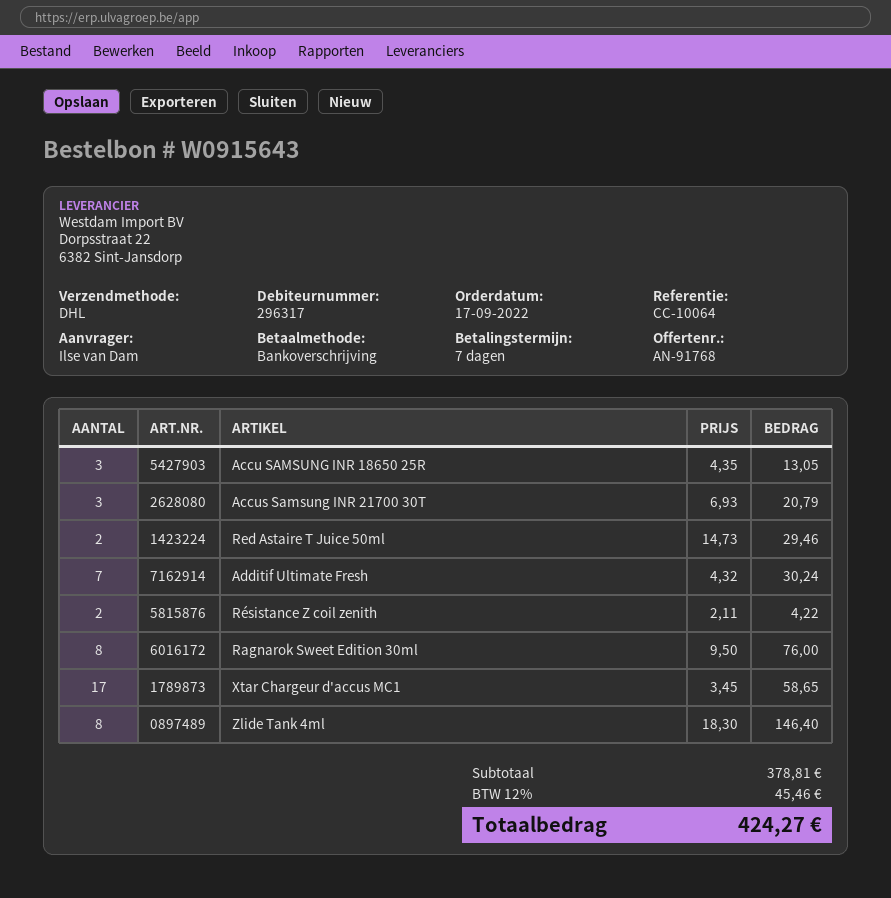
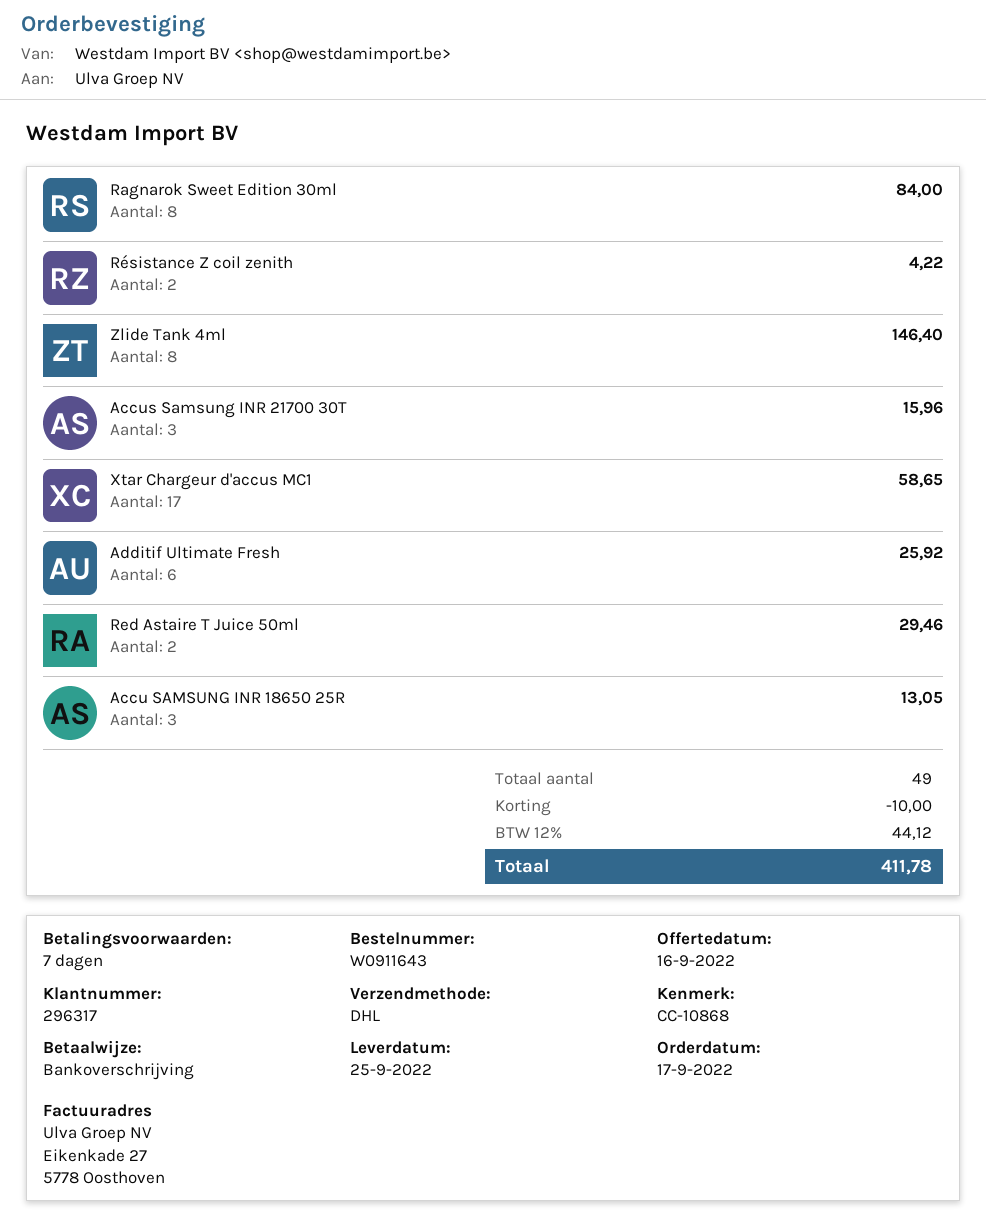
order number: W0915643 -> W0911643
reference: CC-10064 -> CC-10868
Accus Samsung INR 21700 30T: 3 for 20.79 -> 3 for 15.96
Additif Ultimate Fresh: 7 for 30.24 -> 6 for 25.92
Ragnarok Sweet Edition 30ml: 8 for 76.00 -> 8 for 84.00
discount: none -> 10.00
tax: 12% = 45.46 -> 12% = 44.12
total: 424.27 -> 411.78

